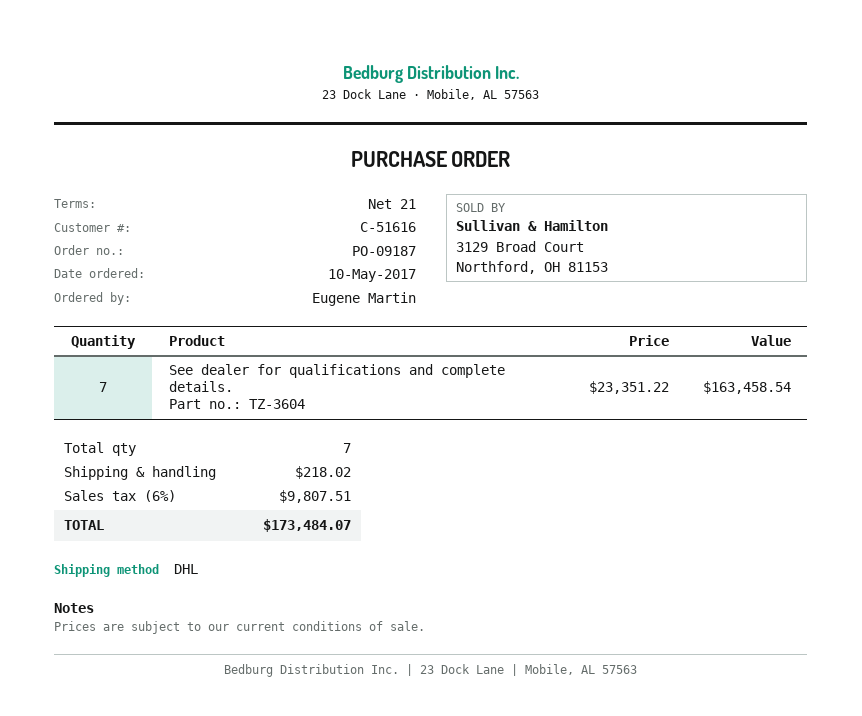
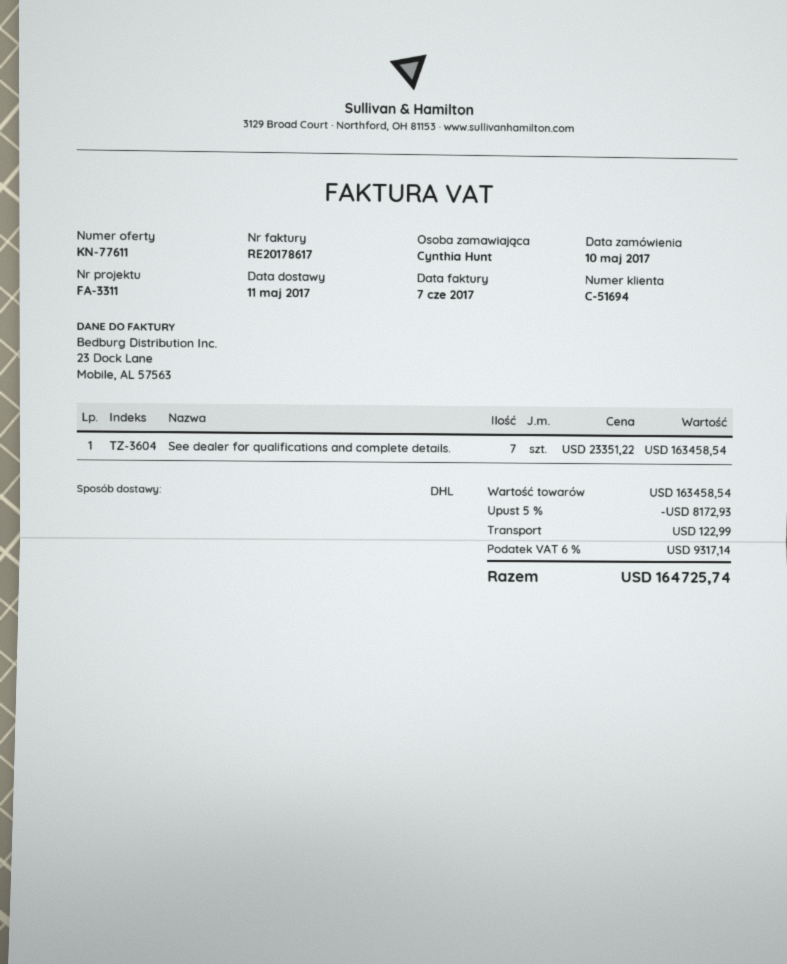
customer number: C-51616 -> C-51694
ordered by: Eugene Martin -> Cynthia Hunt
discount: none -> 5% = 8172.93
shipping: 218.02 -> 122.99
tax: 6% = 9807.51 -> 6% = 9317.14
total: 173484.07 -> 164725.74

